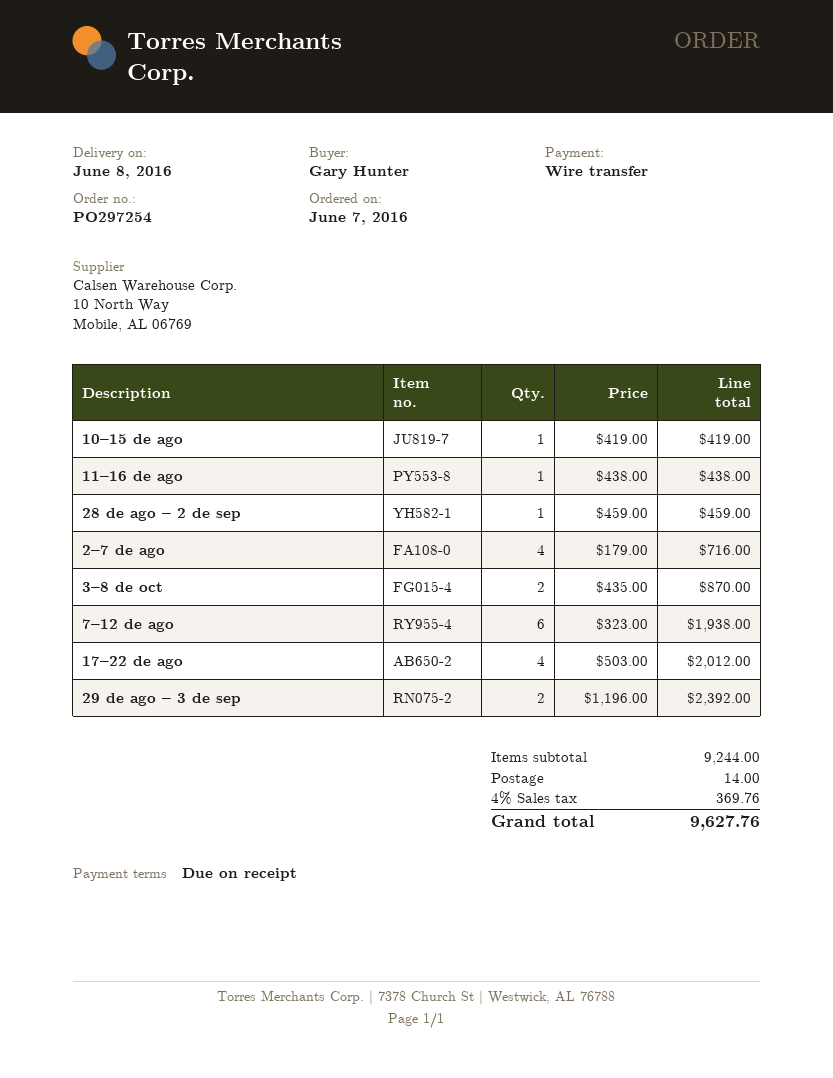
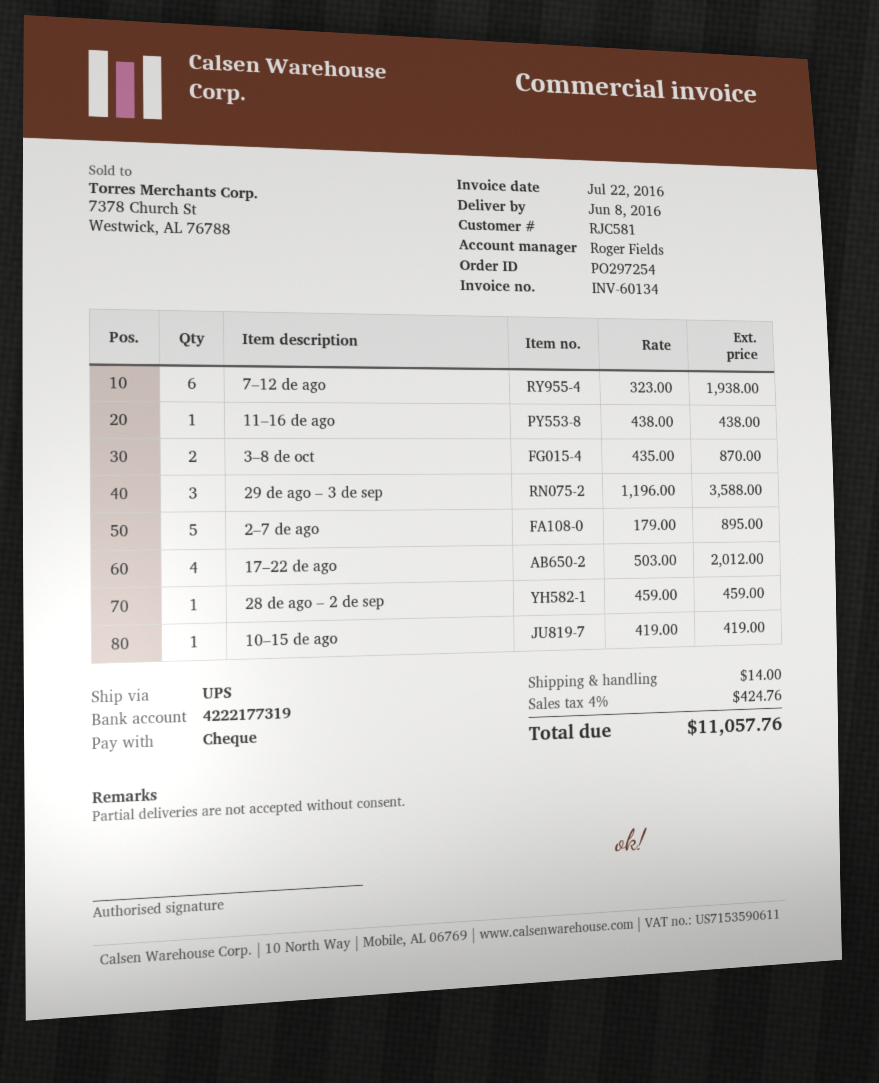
payment method: bank transfer -> cheque
2–7 de ago: 4 x 179.00 = 716.00 -> 5 x 179.00 = 895.00
29 de ago – 3 de sep: 2 x 1196.00 = 2392.00 -> 3 x 1196.00 = 3588.00
tax: 4% = 369.76 -> 4% = 424.76
total: 9627.76 -> 11057.76

